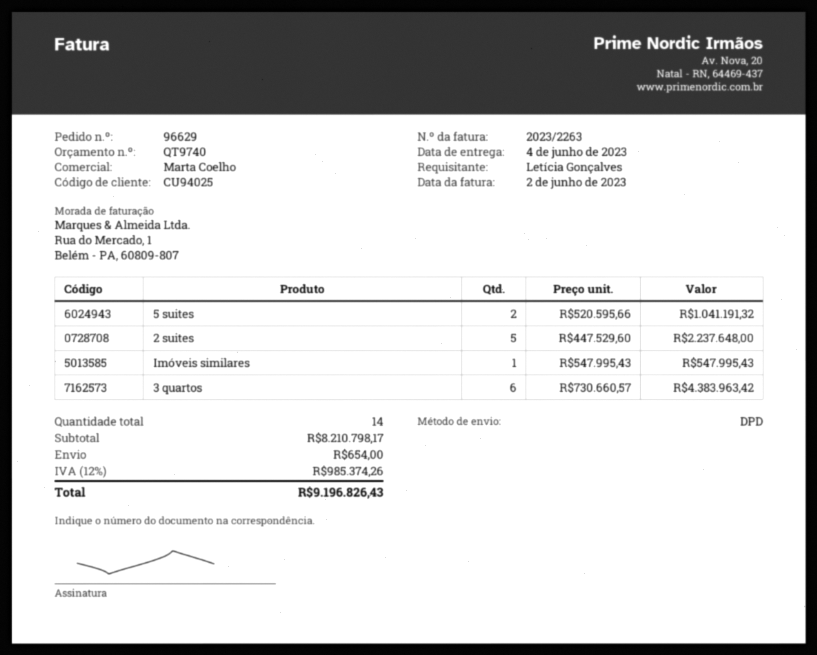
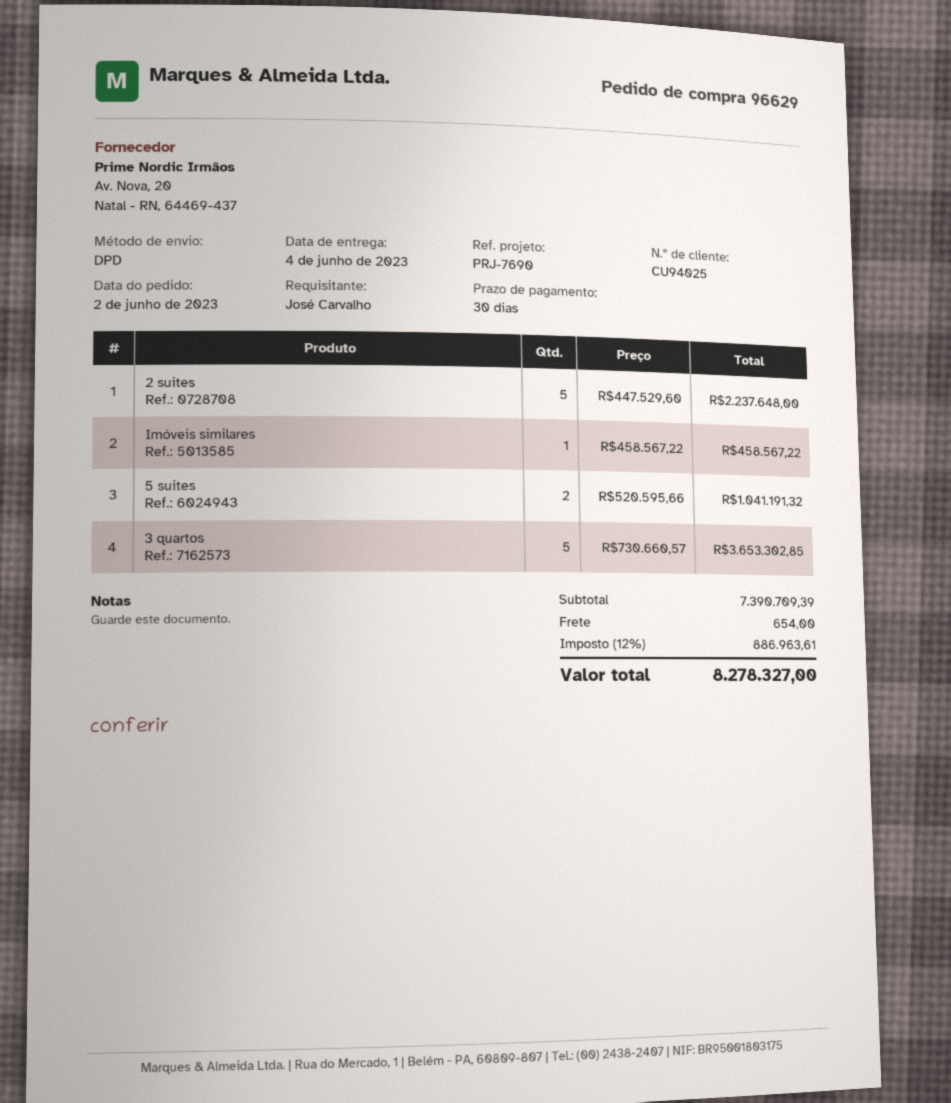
ordered by: Letícia Gonçalves -> José Carvalho
Imóveis similares: 1 x 547995.43 = 547995.43 -> 1 x 458567.22 = 458567.22
3 quartos: 6 x 730660.57 = 4383963.42 -> 5 x 730660.57 = 3653302.85
subtotal: 8210798.17 -> 7390709.39
tax: 12% = 985374.26 -> 12% = 886963.61
total: 9196826.43 -> 8278327.00

